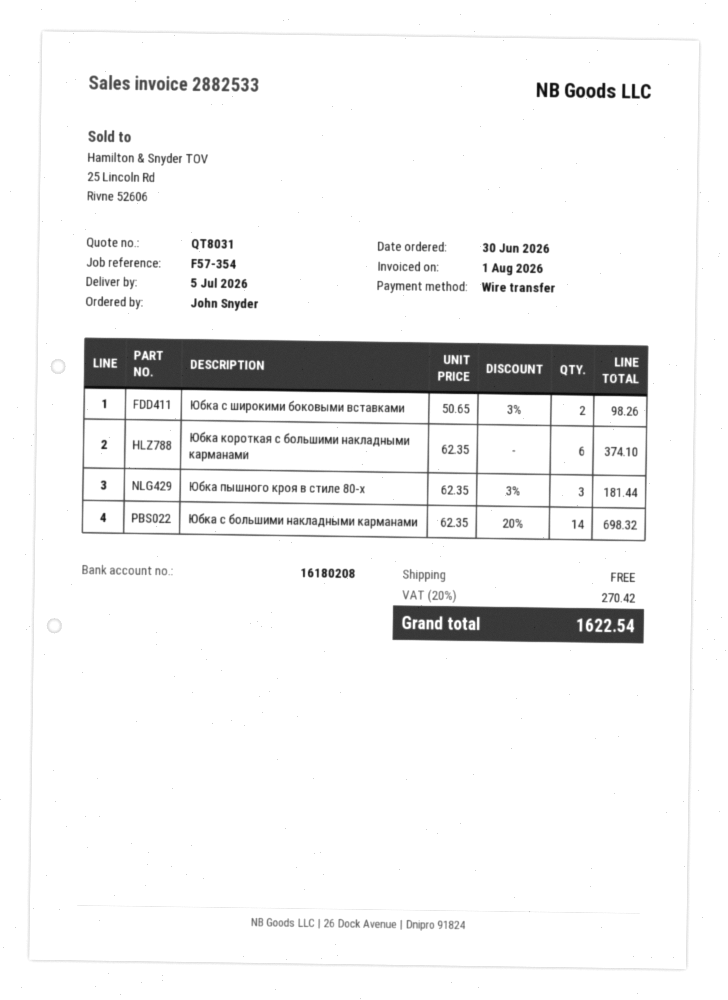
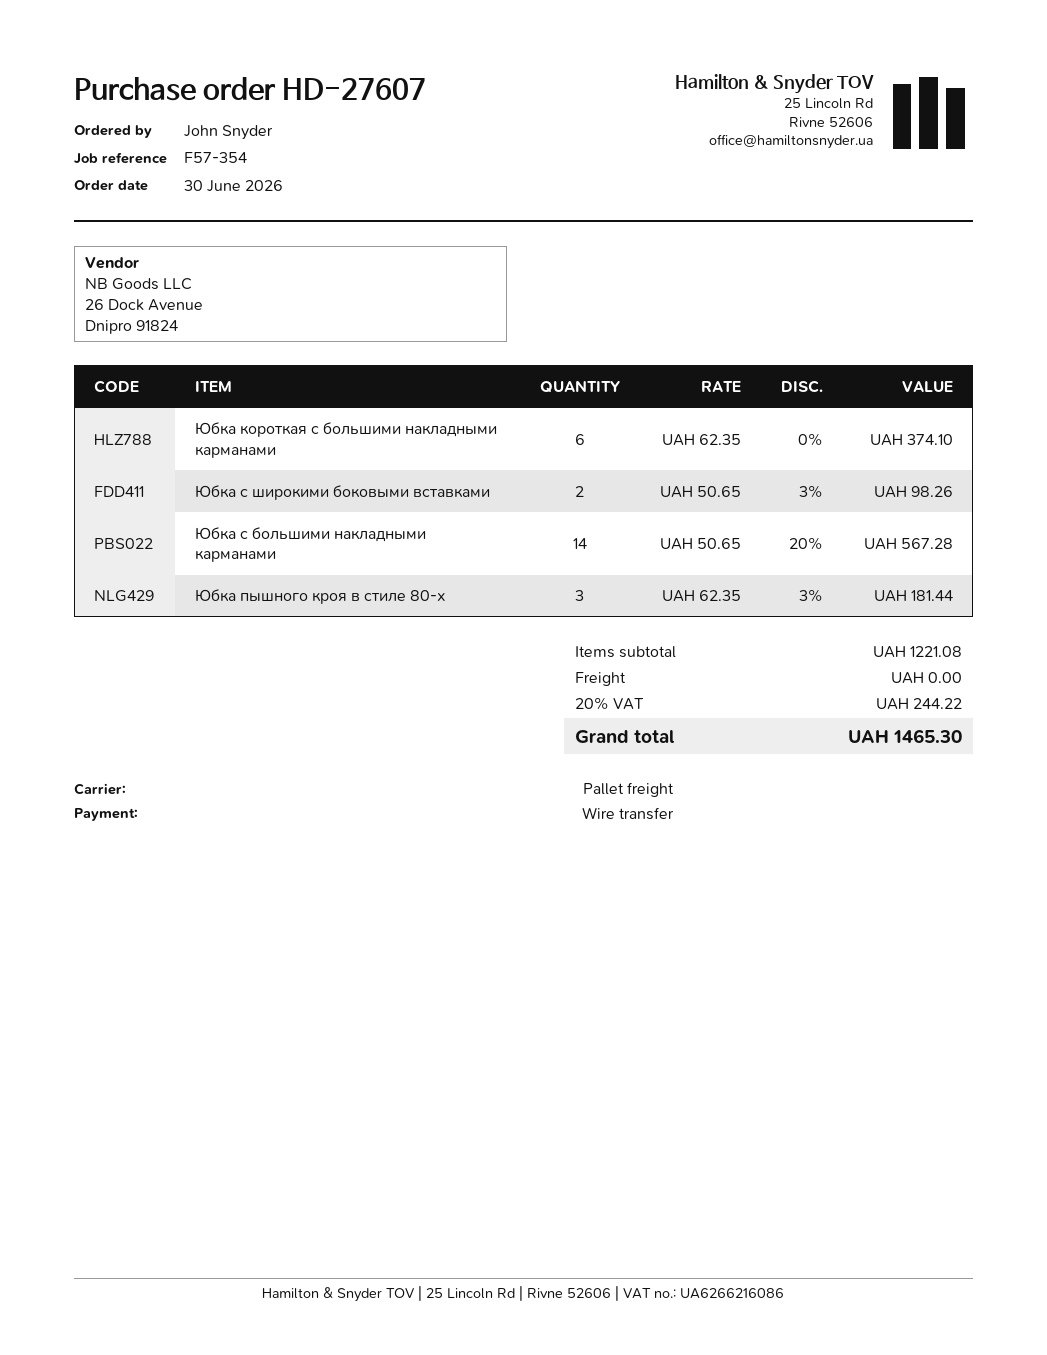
Юбка с большими накладными карманами: 14 x 62.35 - 20% = 698.32 -> 14 x 50.65 - 20% = 567.28
tax: 20% = 270.42 -> 20% = 244.22
total: 1622.54 -> 1465.30

